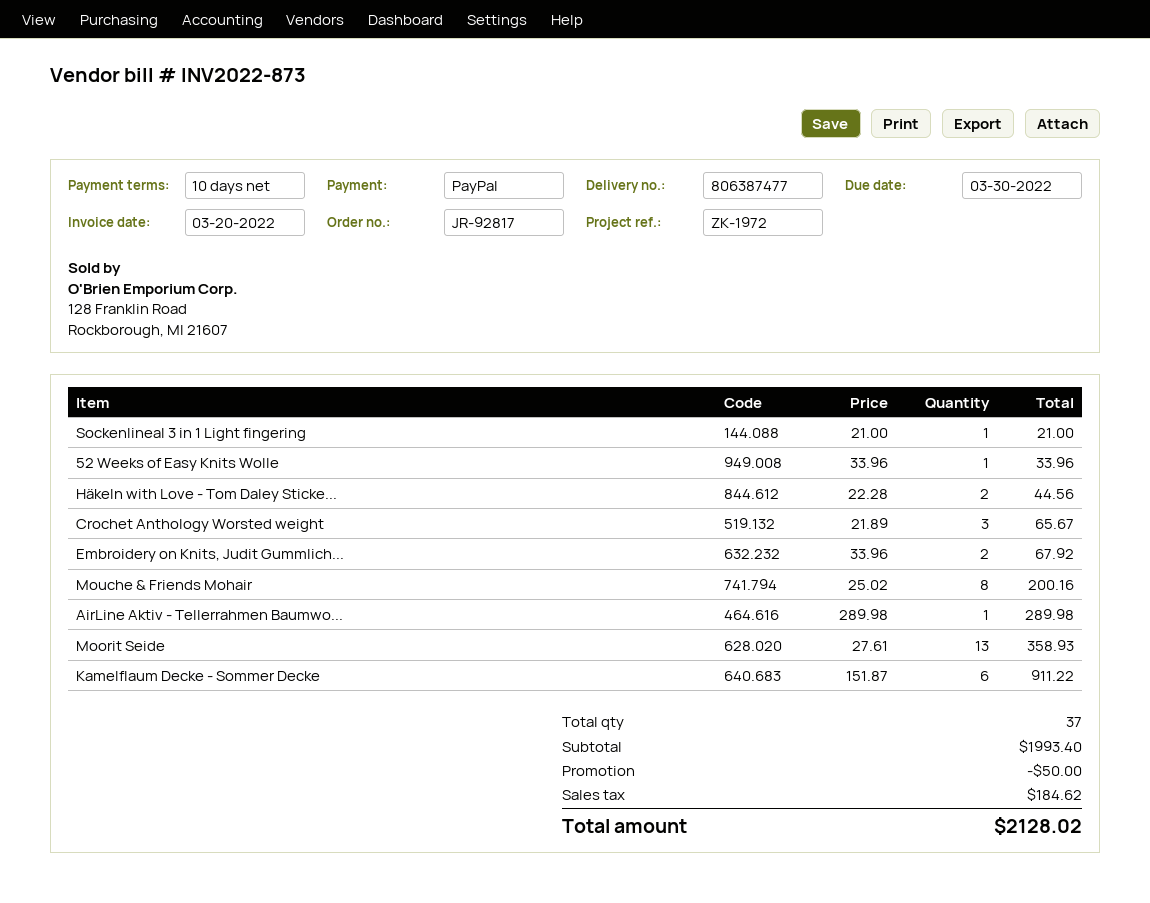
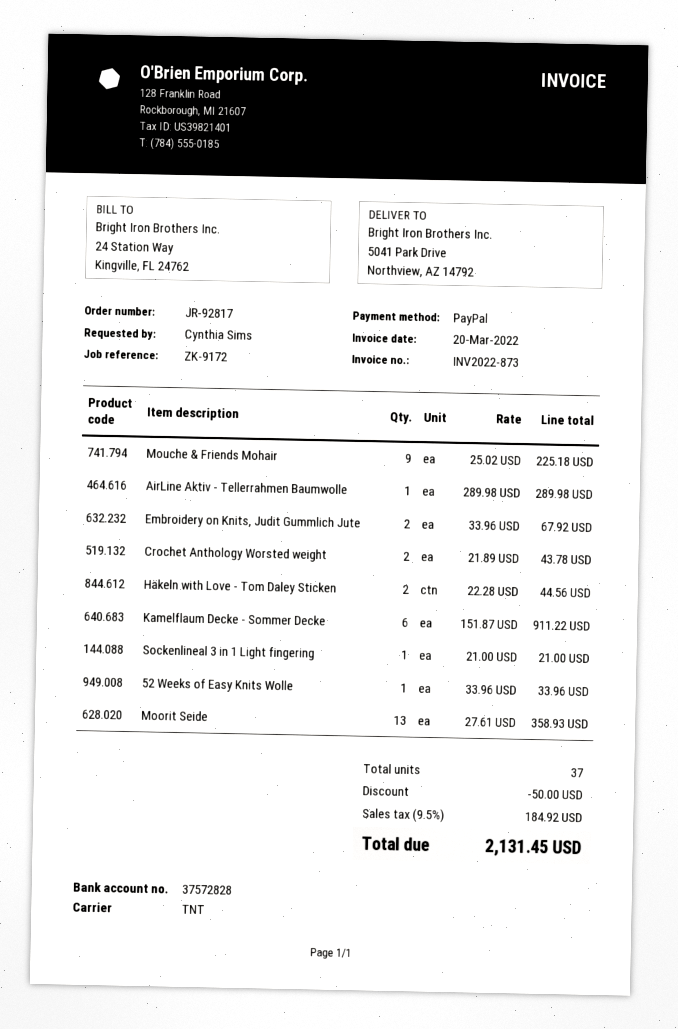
reference: ZK-1972 -> ZK-9172
Crochet Anthology Worsted weight: 3 x 21.89 = 65.67 -> 2 x 21.89 = 43.78
Mouche & Friends Mohair: 8 x 25.02 = 200.16 -> 9 x 25.02 = 225.18
tax: 184.62 -> 184.92
total: 2128.02 -> 2131.45

